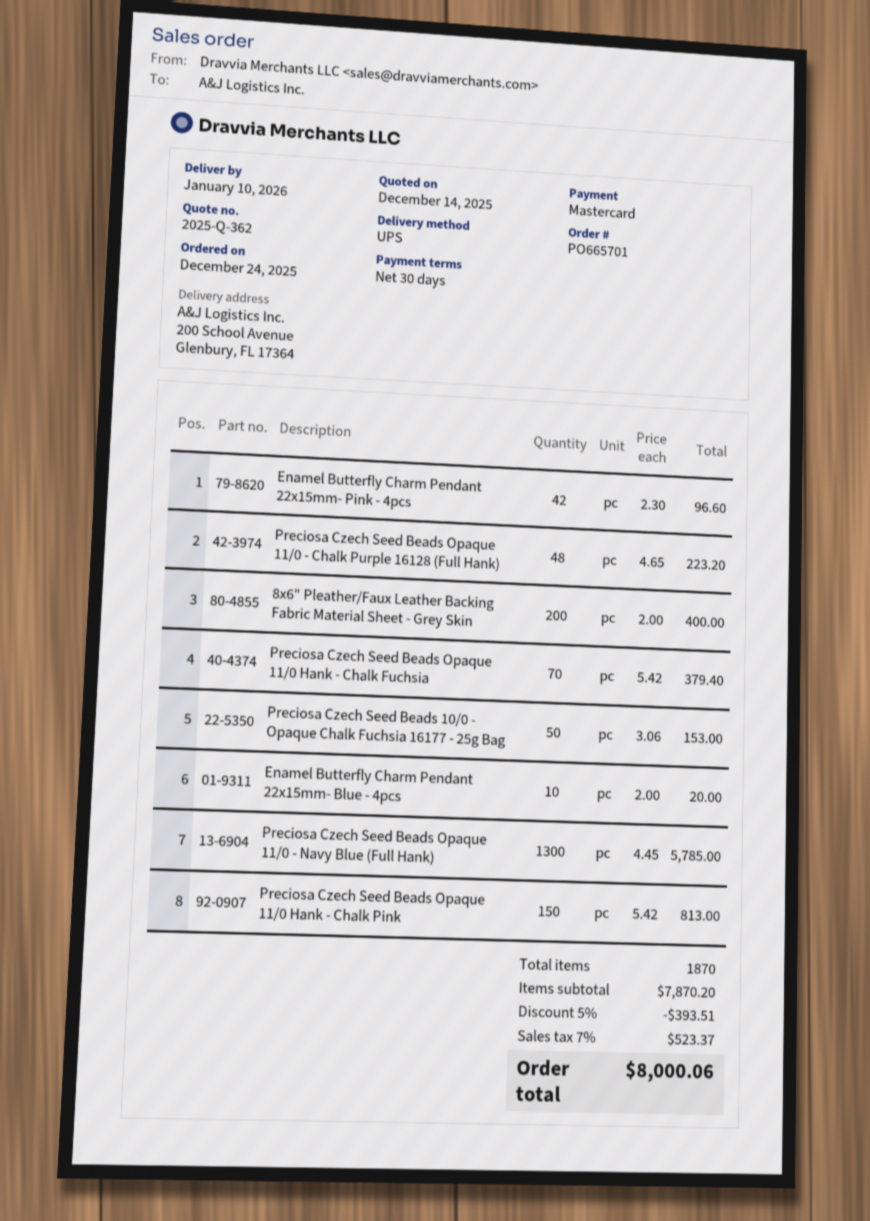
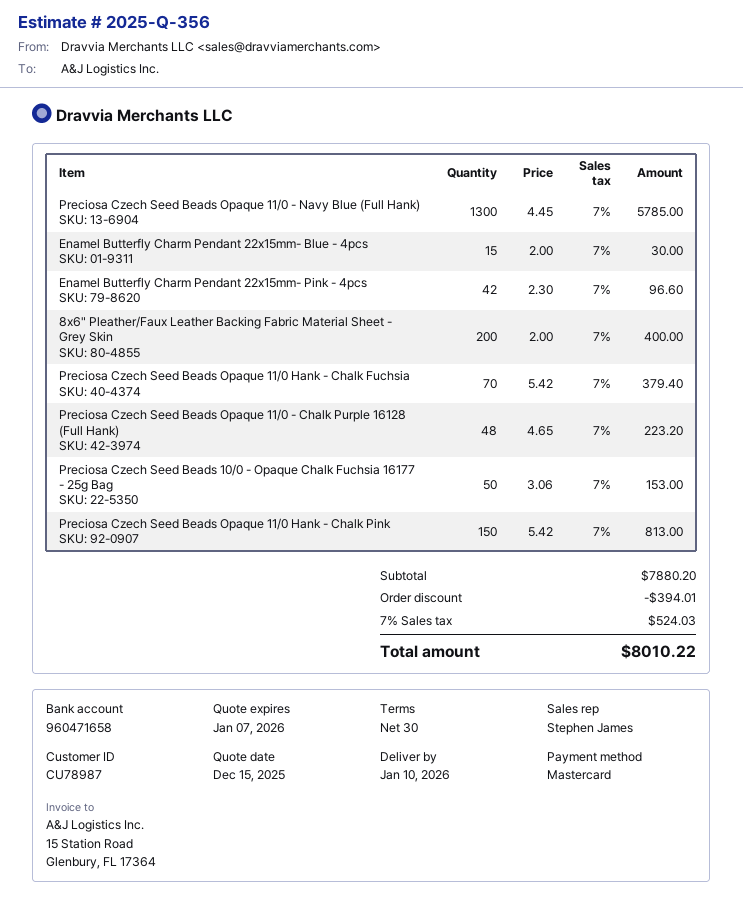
quote number: 2025-Q-362 -> 2025-Q-356
quote date: 2025-12-14 -> 2025-12-15
Enamel Butterfly Charm Pendant 22x15mm- Blue - 4pcs: 10 x 2.00 = 20.00 -> 15 x 2.00 = 30.00
subtotal: 7870.20 -> 7880.20
discount: 393.51 -> 394.01
tax: 7% = 523.37 -> 7% = 524.03
total: 8000.06 -> 8010.22

